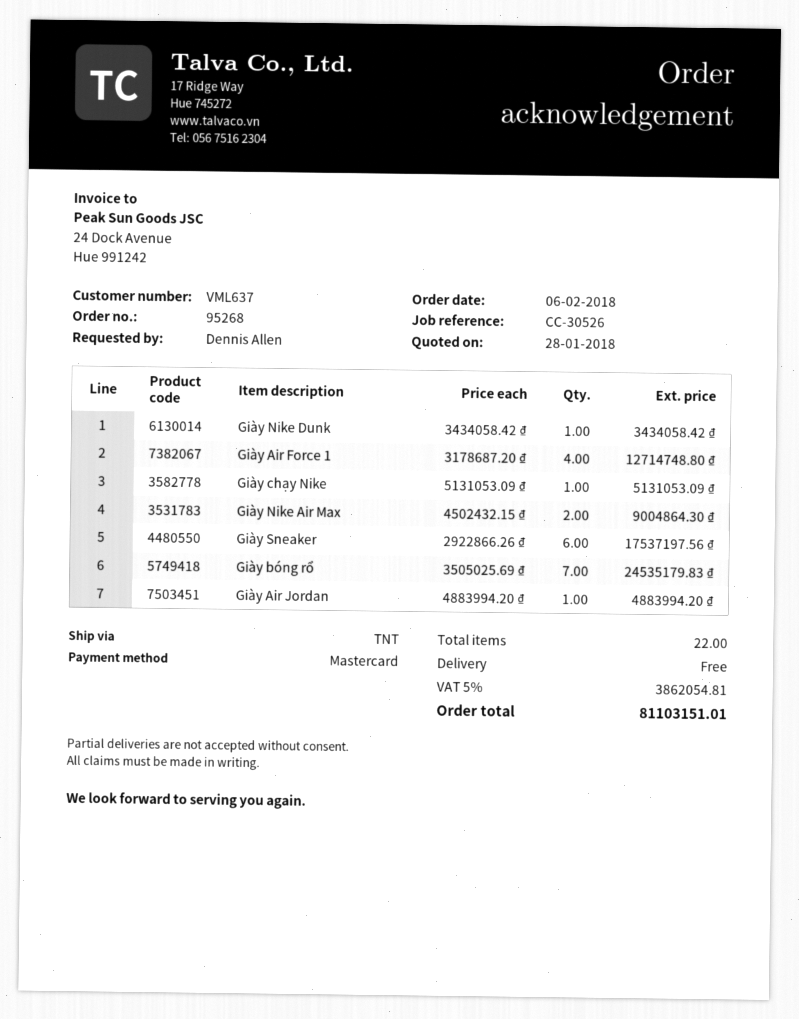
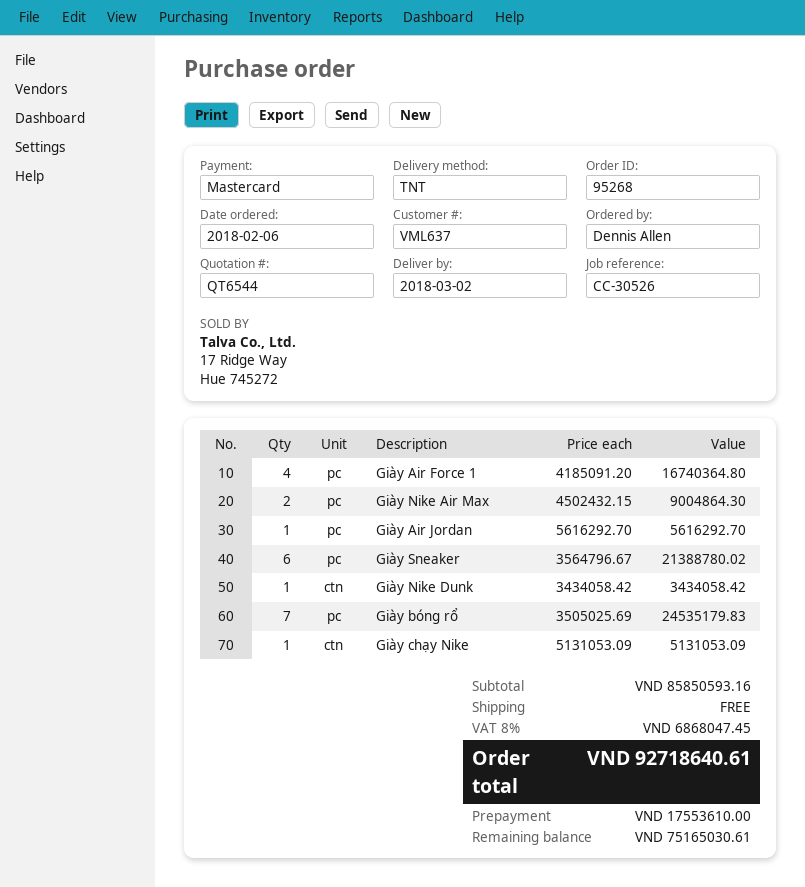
Giày Air Force 1: 4 x 3178687.20 = 12714748.80 -> 4 x 4185091.20 = 16740364.80
Giày Sneaker: 6 x 2922866.26 = 17537197.56 -> 6 x 3564796.67 = 21388780.02
Giày Air Jordan: 1 x 4883994.20 = 4883994.20 -> 1 x 5616292.70 = 5616292.70
tax: 5% = 3862054.81 -> 8% = 6868047.45
total: 81103151.01 -> 92718640.61

